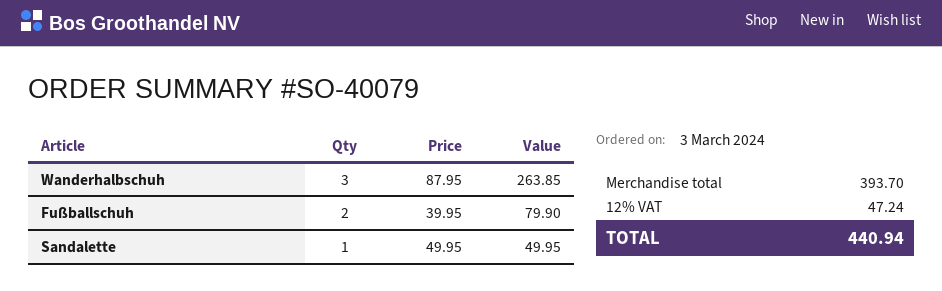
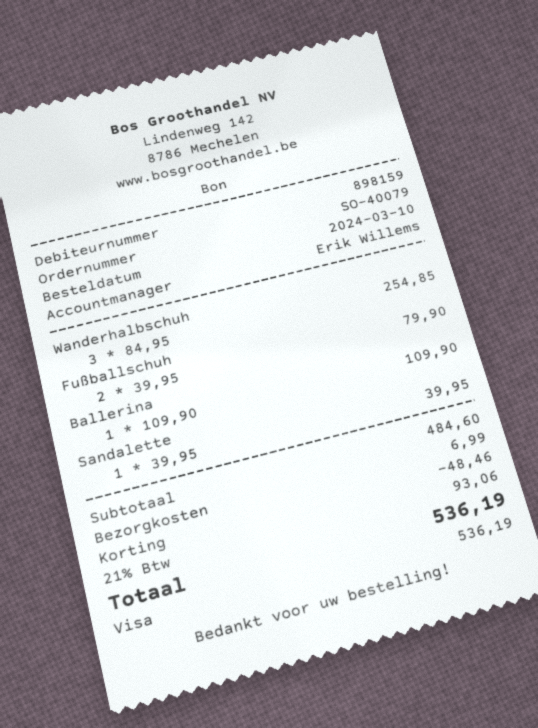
order date: 2024-03-03 -> 2024-03-10
Wanderhalbschuh: 3 x 87.95 = 263.85 -> 3 x 84.95 = 254.85
Sandalette: 1 x 49.95 = 49.95 -> 1 x 39.95 = 39.95
Ballerina: none -> 1 x 109.90 = 109.90
subtotal: 393.70 -> 484.60
discount: none -> 48.46
shipping: none -> 6.99
tax: 12% = 47.24 -> 21% = 93.06
total: 440.94 -> 536.19

